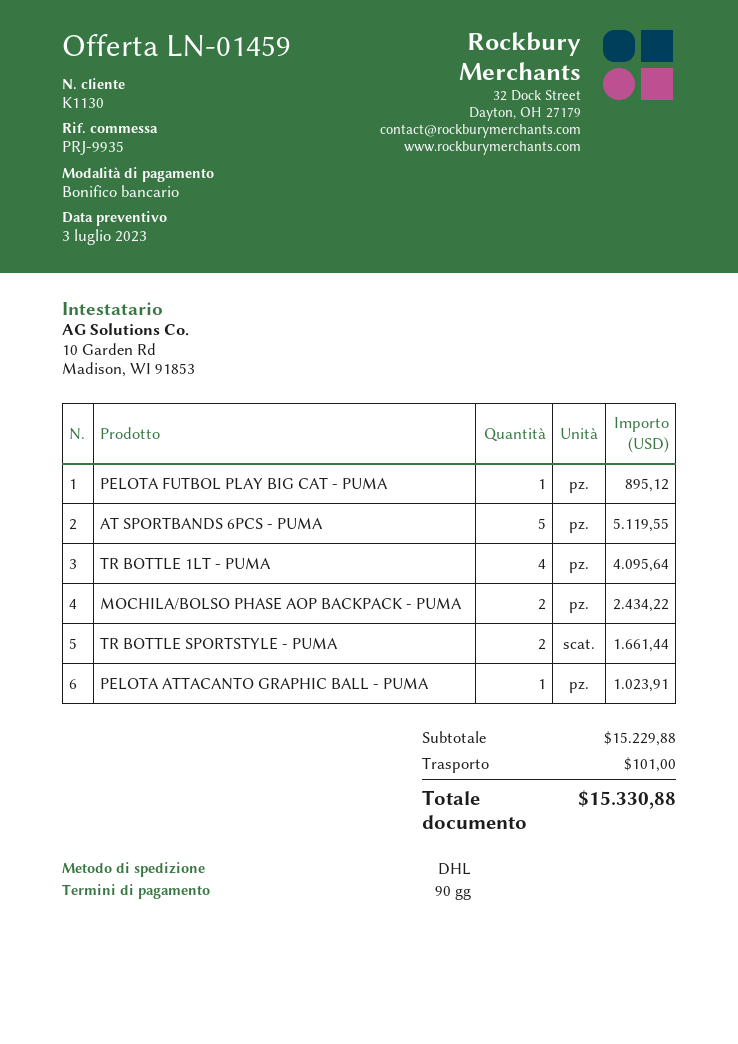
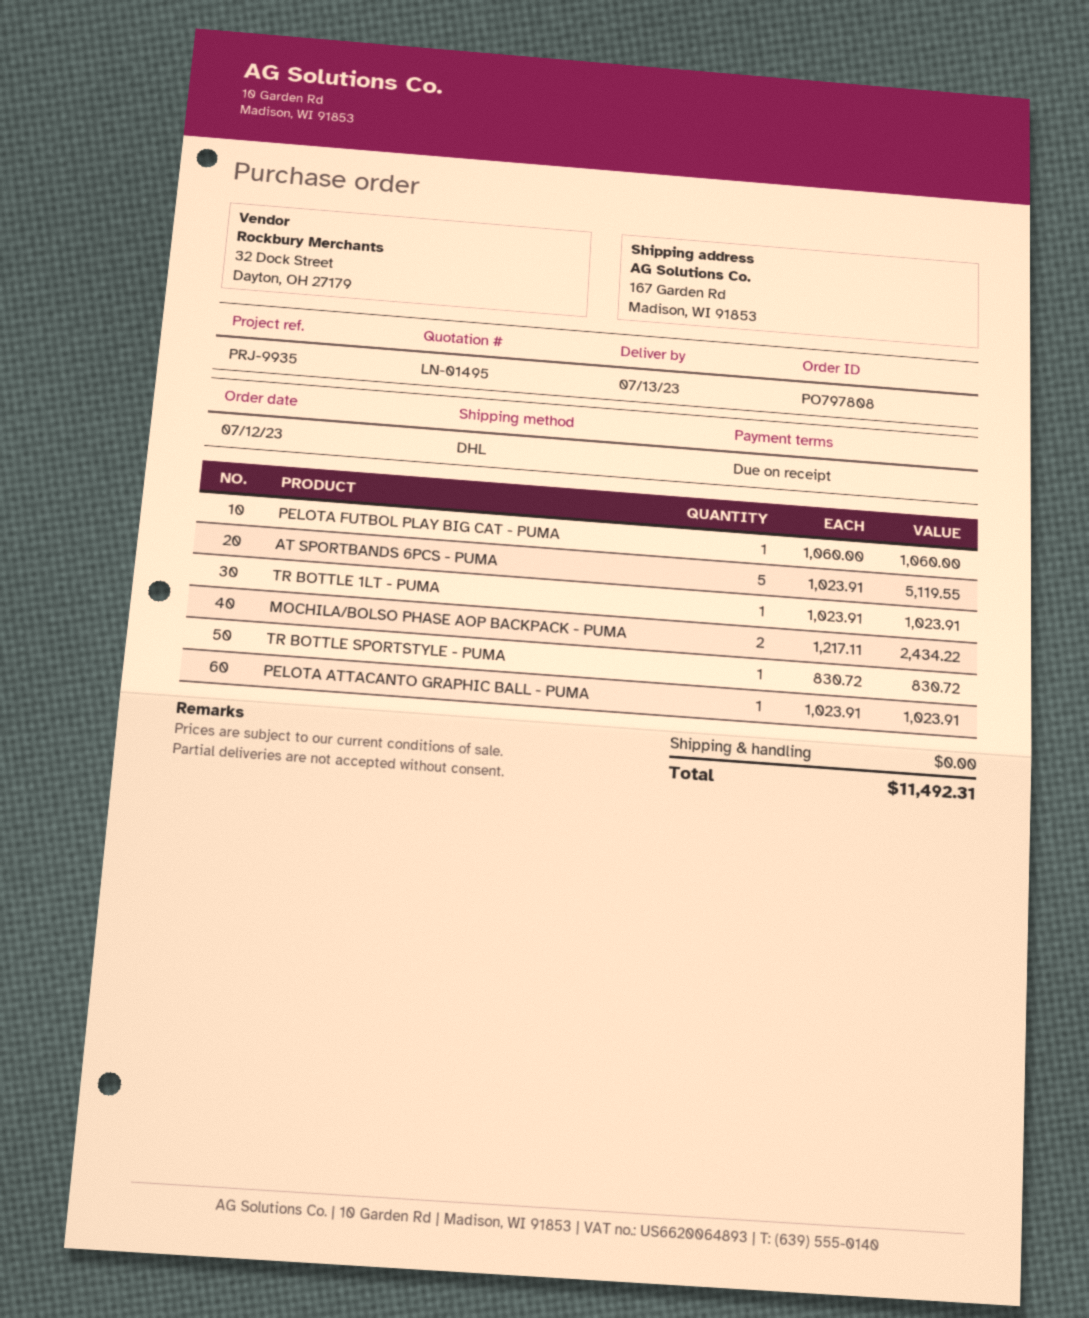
quote number: LN-01459 -> LN-01495
payment terms: 90 days -> on receipt
PELOTA FUTBOL PLAY BIG CAT - PUMA: 1 for 895.12 -> 1 for 1060.00
TR BOTTLE 1LT - PUMA: 4 for 4095.64 -> 1 for 1023.91
TR BOTTLE SPORTSTYLE - PUMA: 2 for 1661.44 -> 1 for 830.72
shipping: 101.00 -> 0.00
total: 15330.88 -> 11492.31

